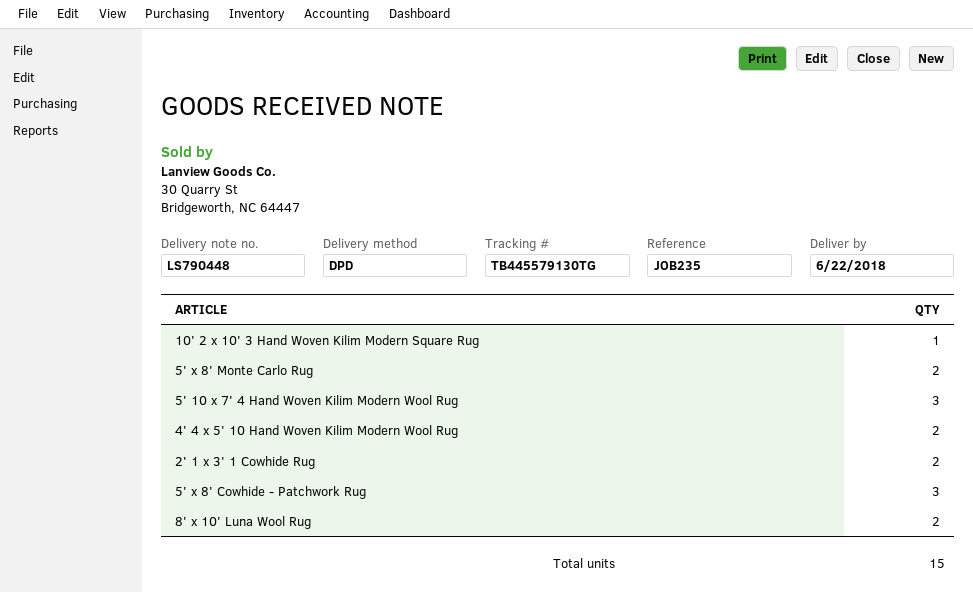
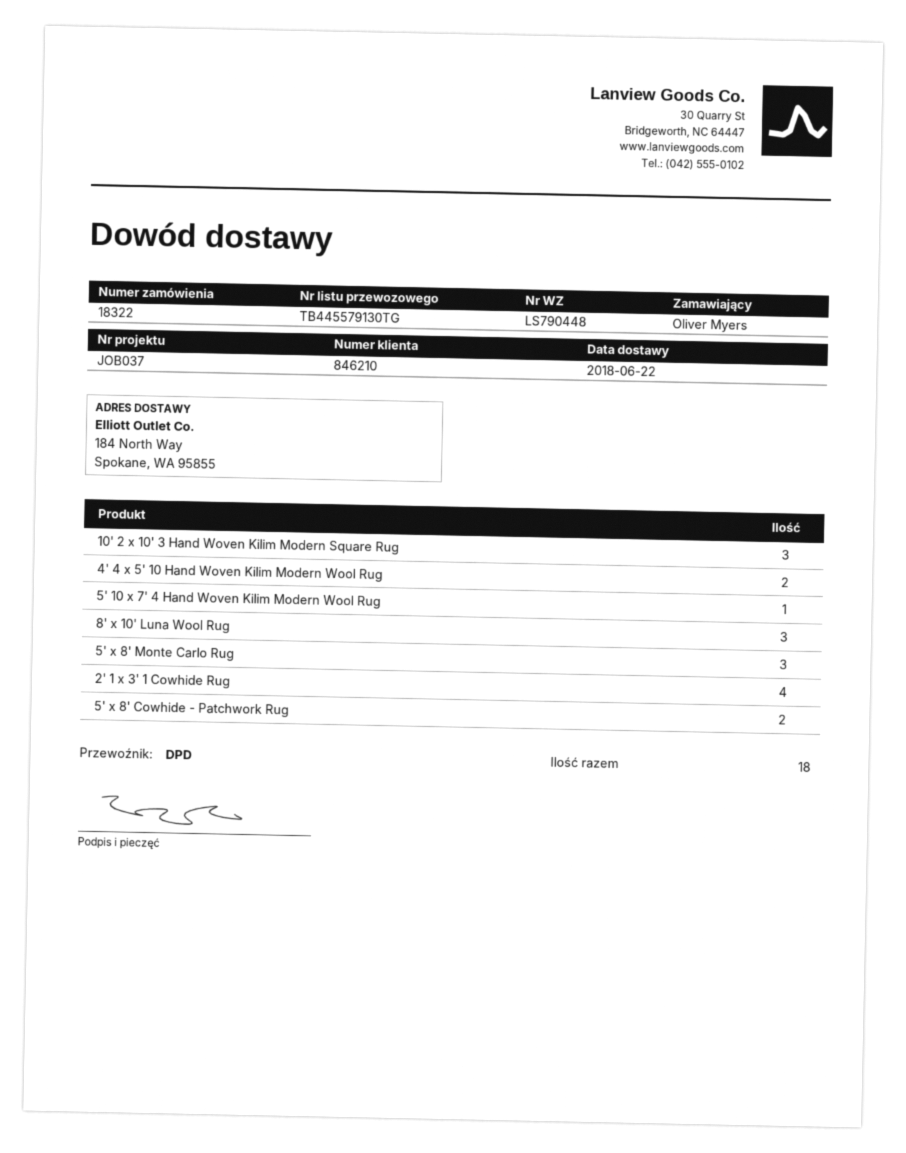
reference: JOB235 -> JOB037
10' 2 x 10' 3 Hand Woven Kilim Modern Square Rug: 1 -> 3
5' x 8' Monte Carlo Rug: 2 -> 3
5' 10 x 7' 4 Hand Woven Kilim Modern Wool Rug: 3 -> 1
2' 1 x 3' 1 Cowhide Rug: 2 -> 4
5' x 8' Cowhide - Patchwork Rug: 3 -> 2
8' x 10' Luna Wool Rug: 2 -> 3
total quantity: 15 -> 18

